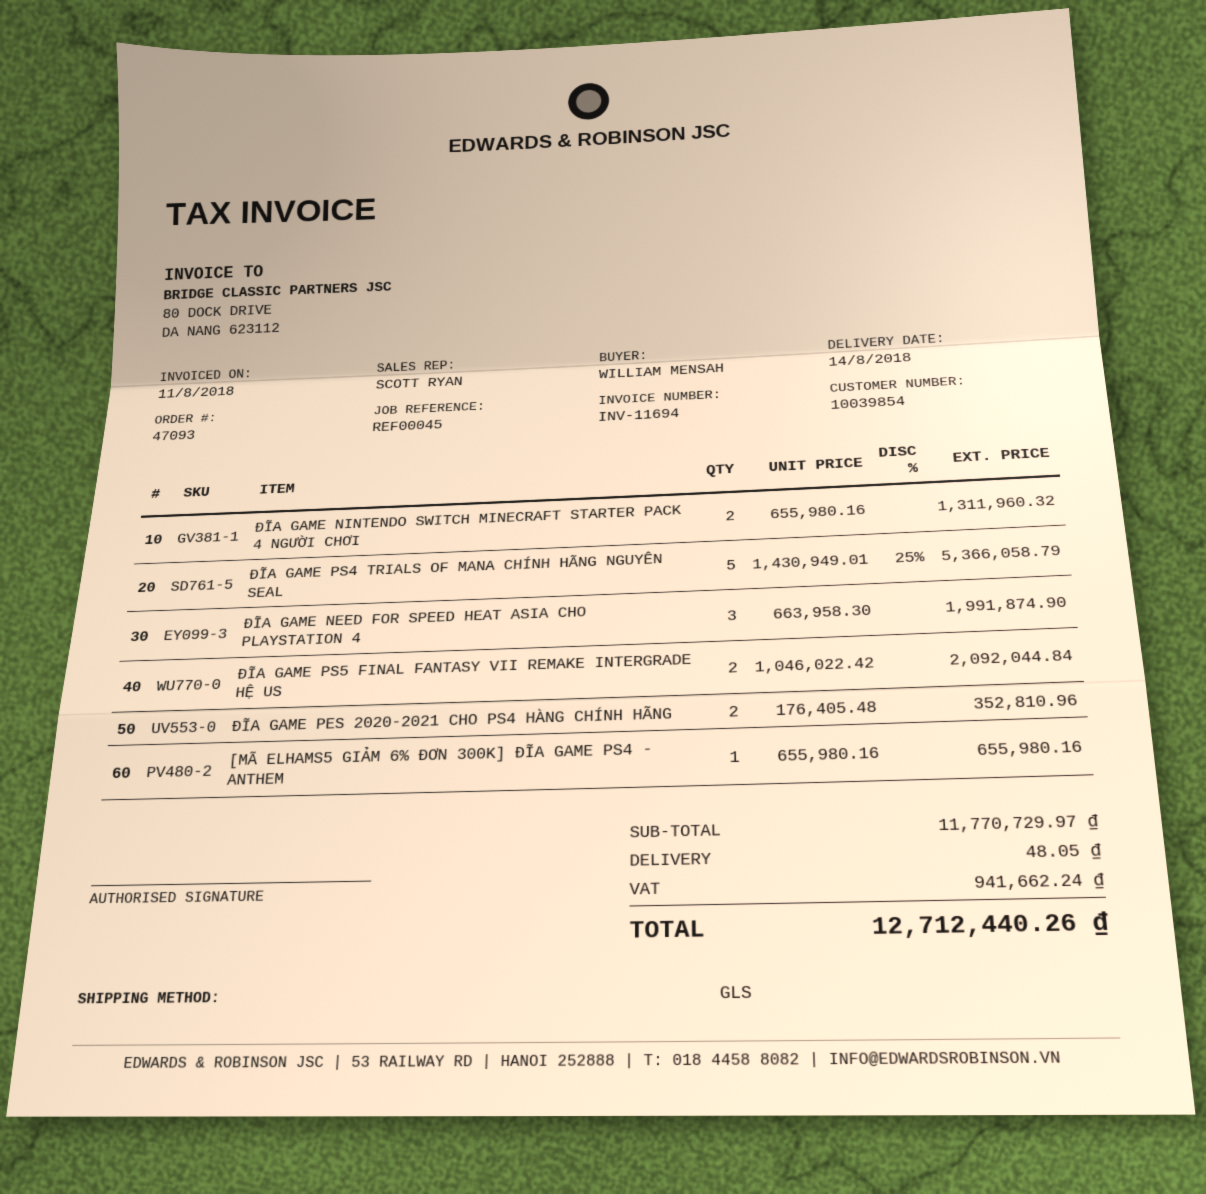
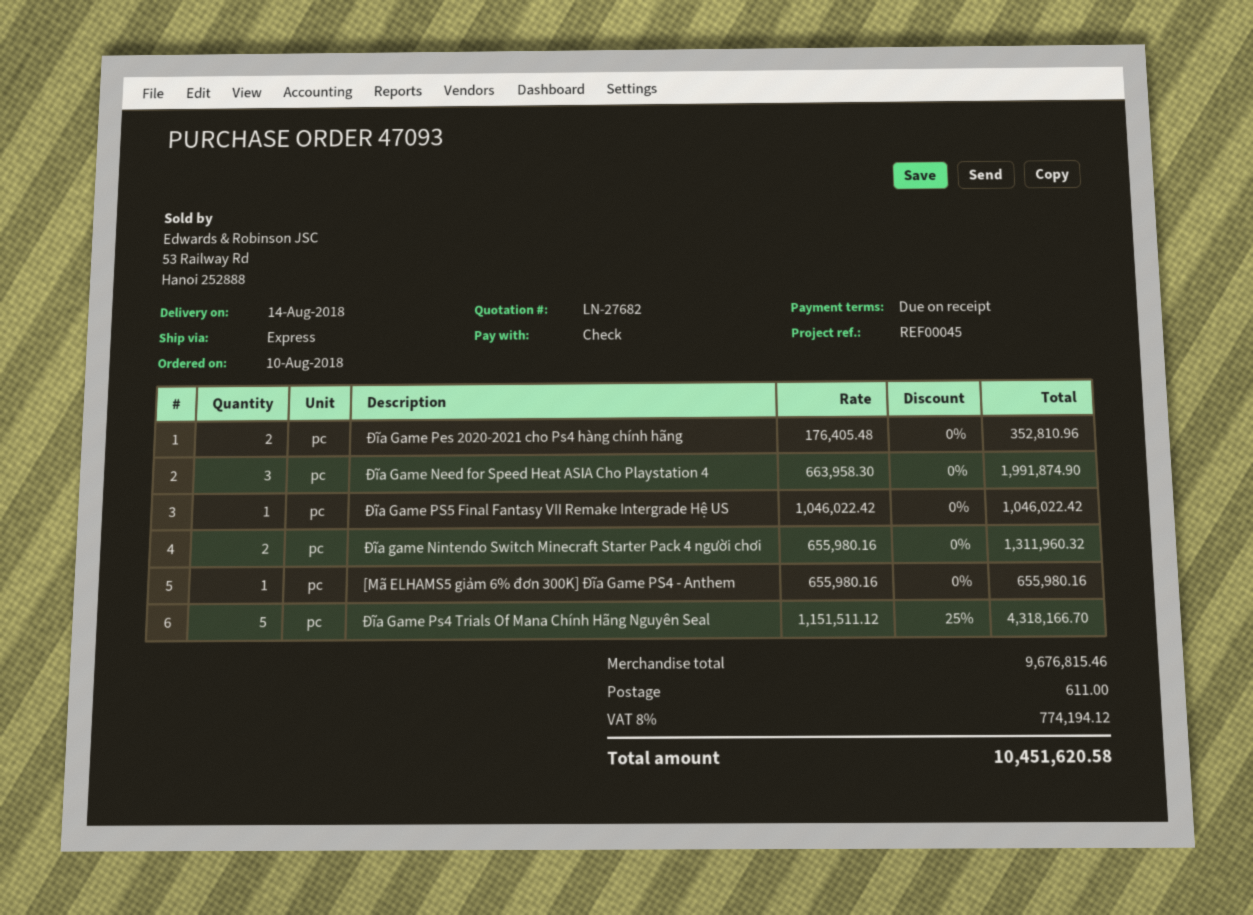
shipping method: GLS -> express
ĐĨA GAME PS4 TRIALS OF MANA CHÍNH HÃNG NGUYÊN SEAL: 5 x 1430949.01 - 25% = 5366058.79 -> 5 x 1151511.12 - 25% = 4318166.70
ĐĨA GAME PS5 FINAL FANTASY VII REMAKE INTERGRADE HỆ US: 2 x 1046022.42 = 2092044.84 -> 1 x 1046022.42 = 1046022.42
subtotal: 11770729.97 -> 9676815.46
shipping: 48.05 -> 611.00
tax: 941662.24 -> 774194.12
total: 12712440.26 -> 10451620.58

